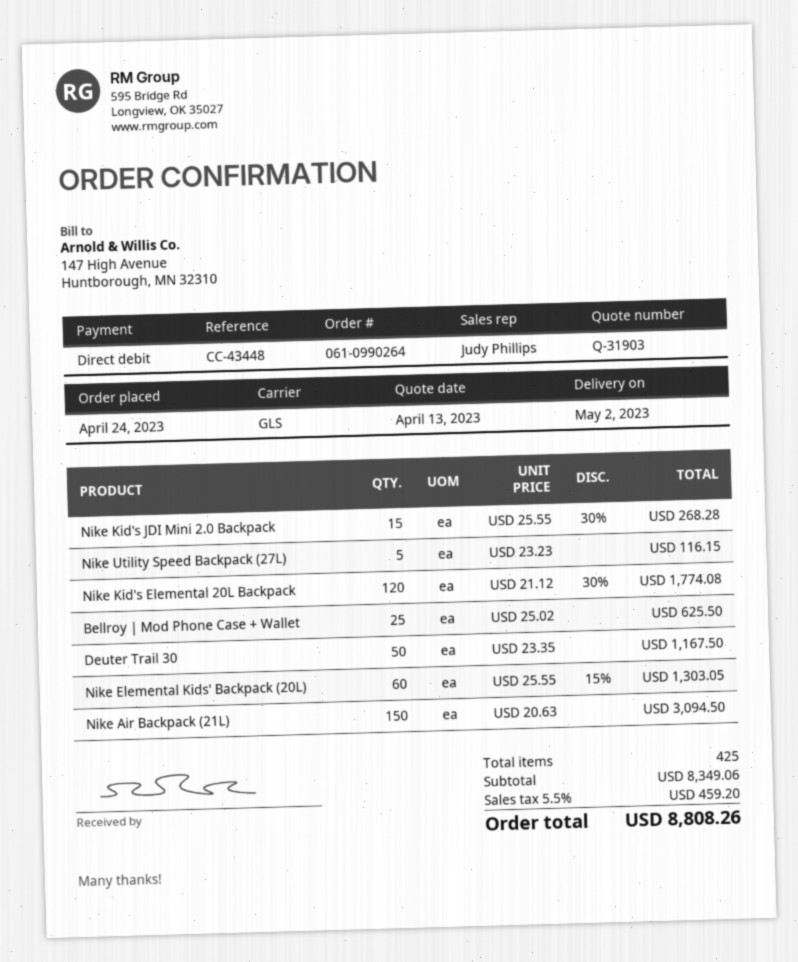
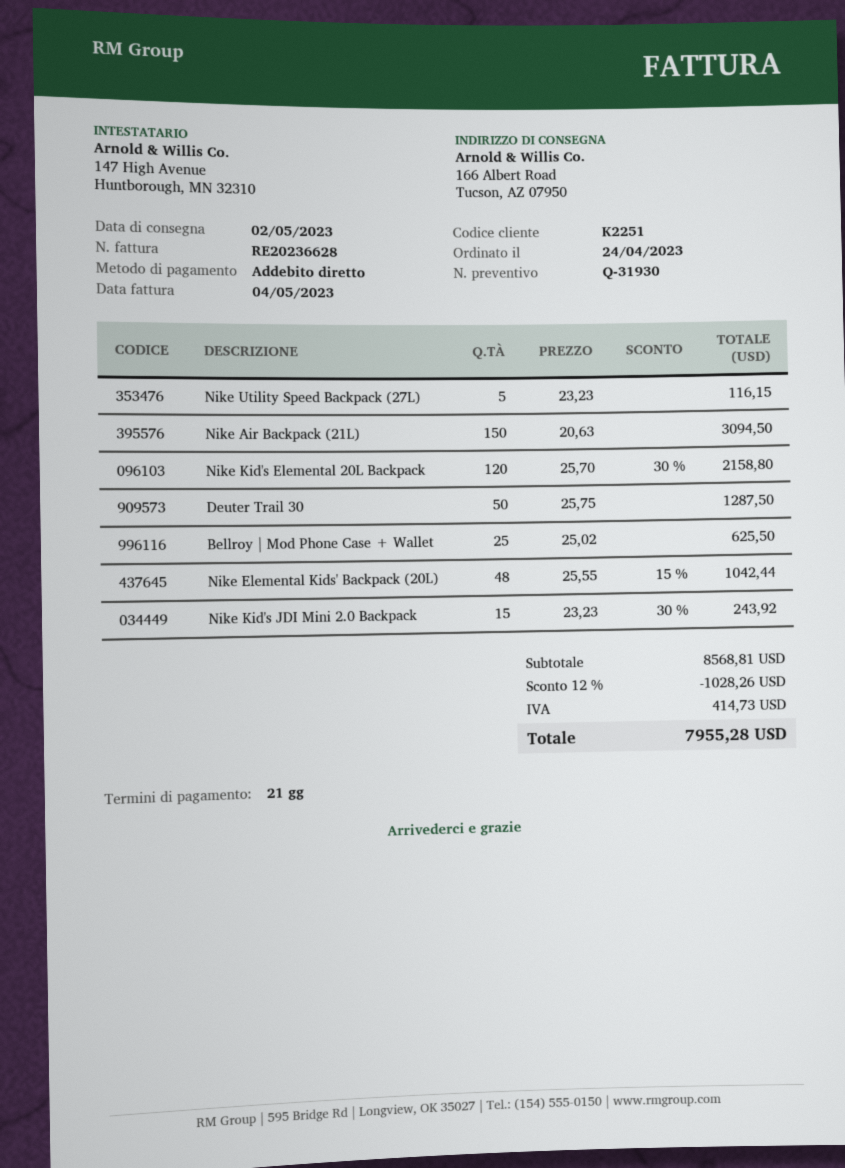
quote number: Q-31903 -> Q-31930
Nike Kid's JDI Mini 2.0 Backpack: 15 x 25.55 - 30% = 268.28 -> 15 x 23.23 - 30% = 243.92
Nike Kid's Elemental 20L Backpack: 120 x 21.12 - 30% = 1774.08 -> 120 x 25.70 - 30% = 2158.80
Deuter Trail 30: 50 x 23.35 = 1167.50 -> 50 x 25.75 = 1287.50
Nike Elemental Kids' Backpack (20L): 60 x 25.55 - 15% = 1303.05 -> 48 x 25.55 - 15% = 1042.44
subtotal: 8349.06 -> 8568.81
discount: none -> 12% = 1028.26
tax: 459.20 -> 414.73
total: 8808.26 -> 7955.28

